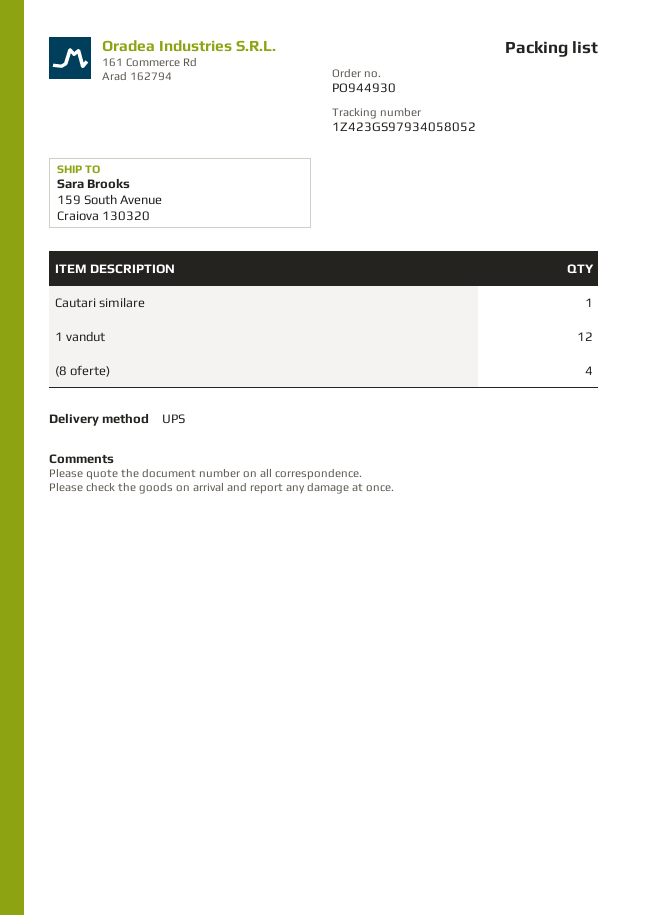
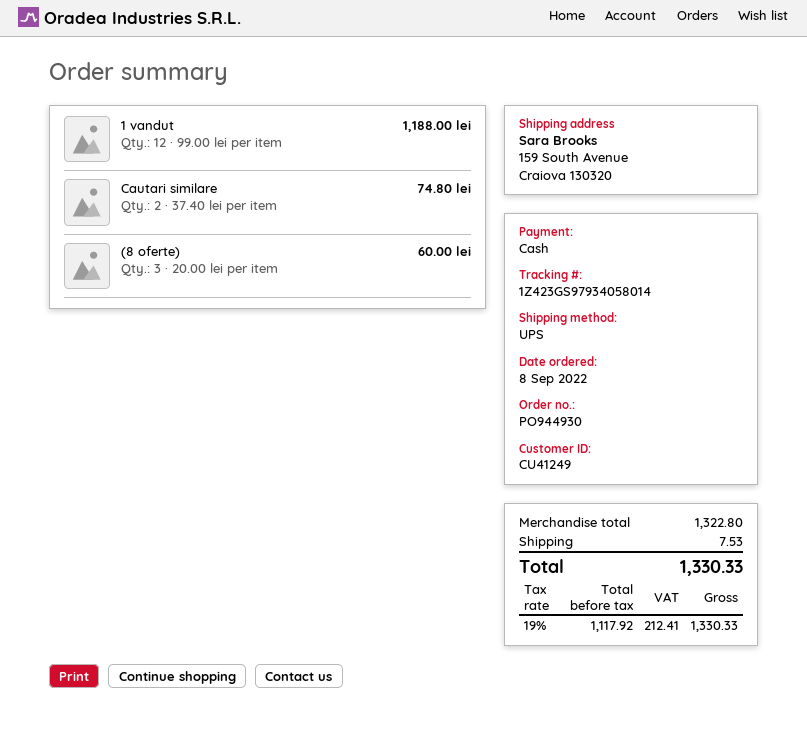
tracking number: 1Z423GS97934058052 -> 1Z423GS97934058014
Cautari similare: 1 -> 2
(8 oferte): 4 -> 3

